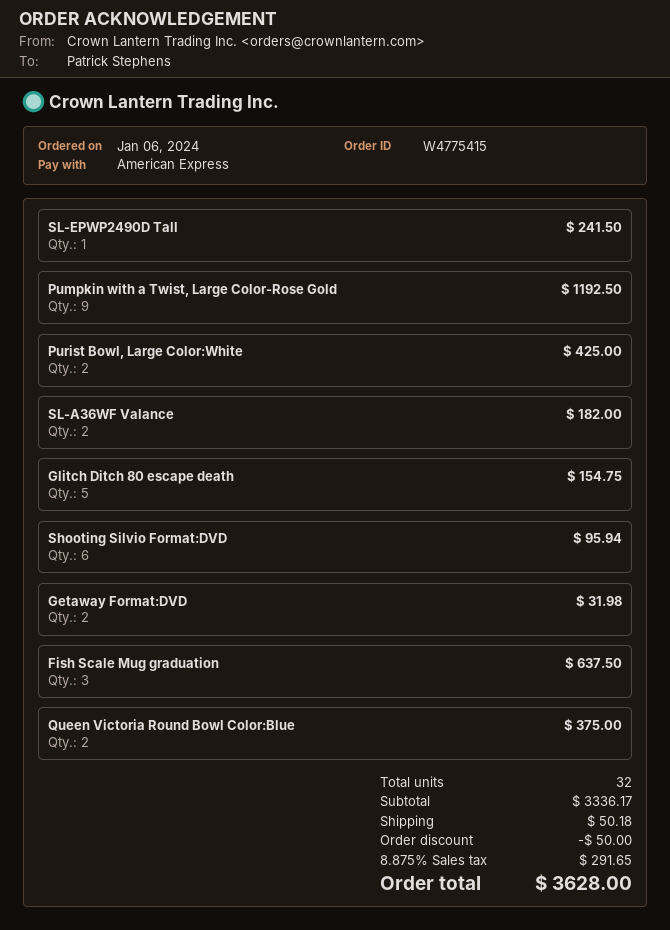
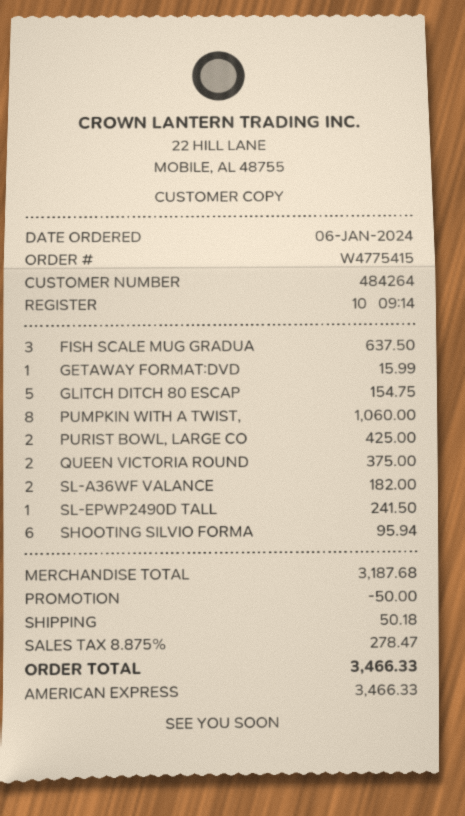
Pumpkin with a Twist, Large Color-Rose Gold: 9 for 1192.50 -> 8 for 1060.00
Getaway Format:DVD: 2 for 31.98 -> 1 for 15.99
subtotal: 3336.17 -> 3187.68
tax: 8.875% = 291.65 -> 8.875% = 278.47
total: 3628.00 -> 3466.33

